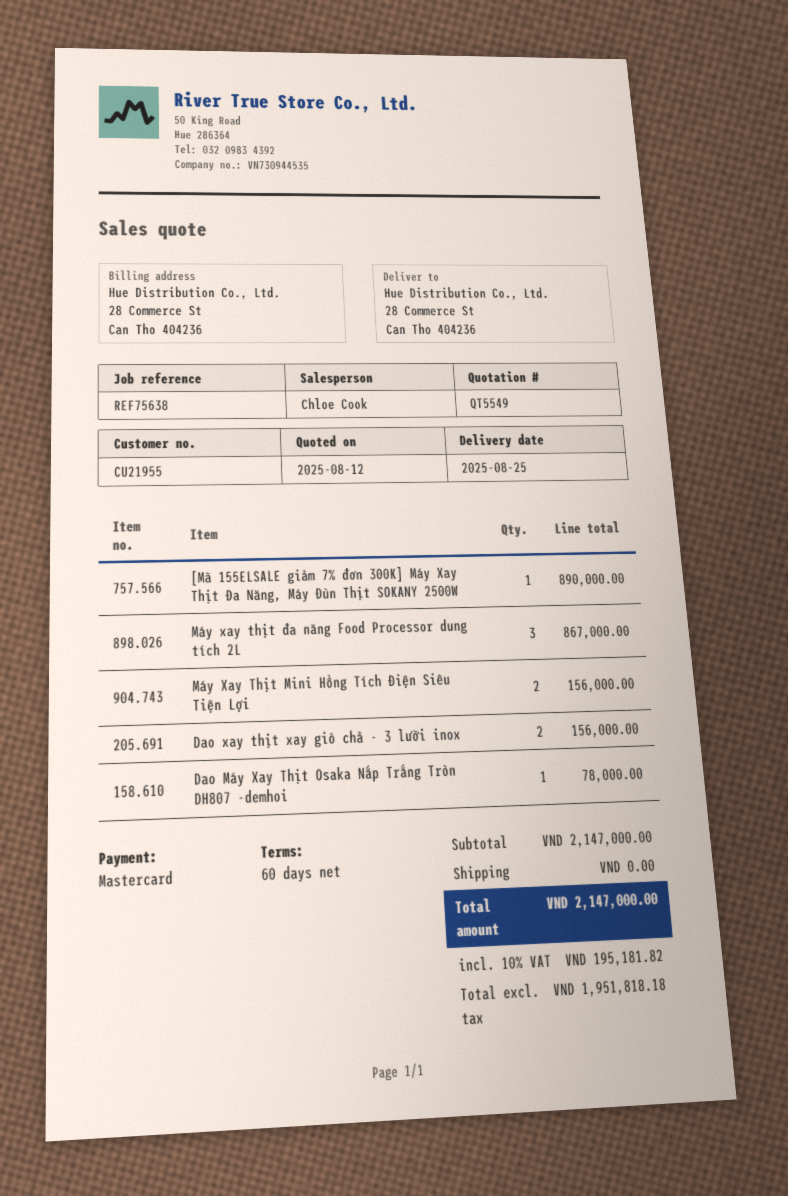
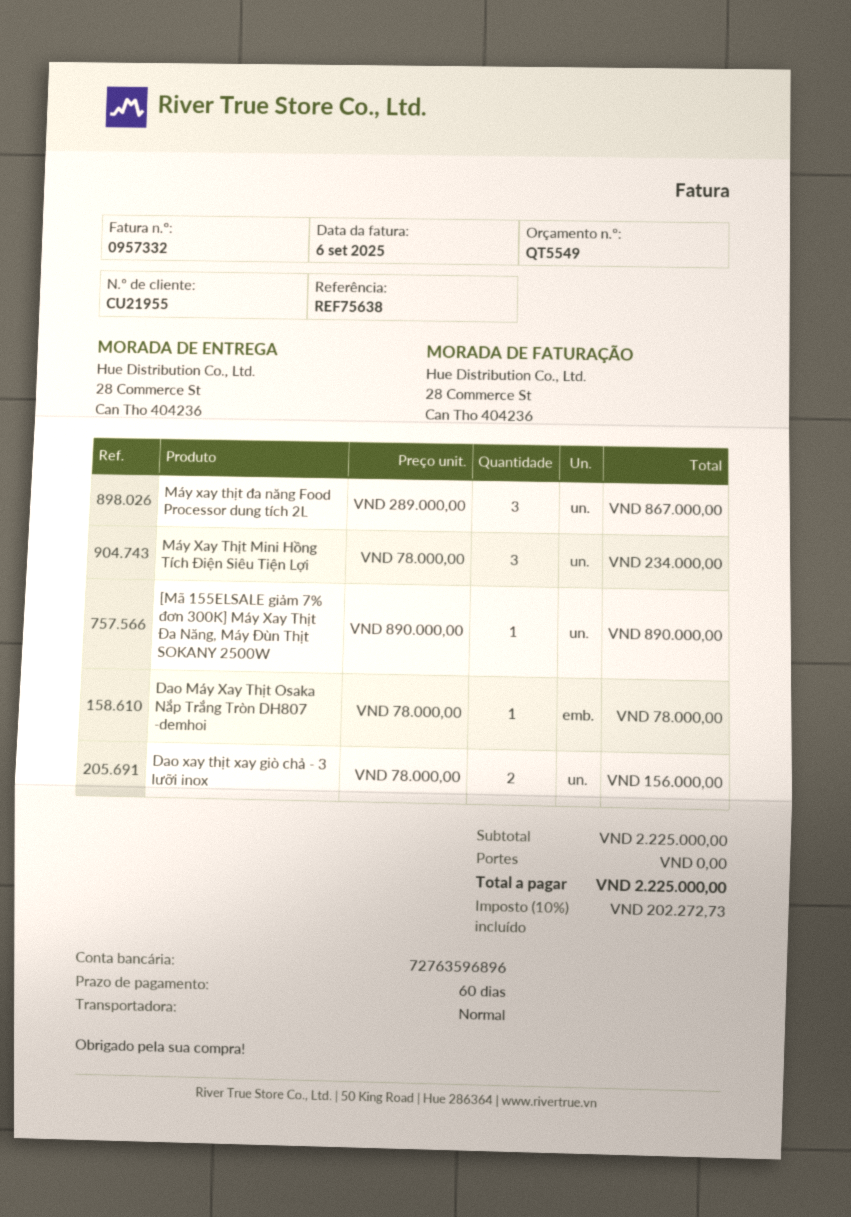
Máy Xay Thịt Mini Hồng Tích Điện Siêu Tiện Lợi: 2 for 156000.00 -> 3 for 234000.00
subtotal: 2147000.00 -> 2225000.00
tax: 10% = 195181.82 -> 10% = 202272.73
total: 2147000.00 -> 2225000.00

